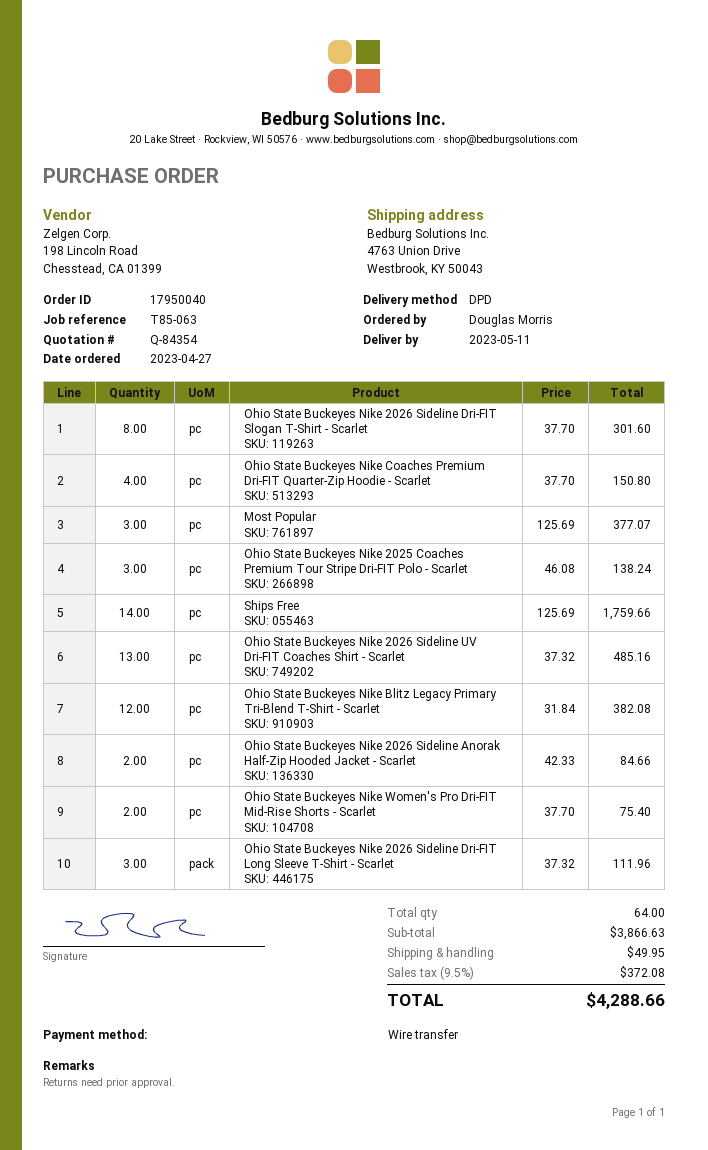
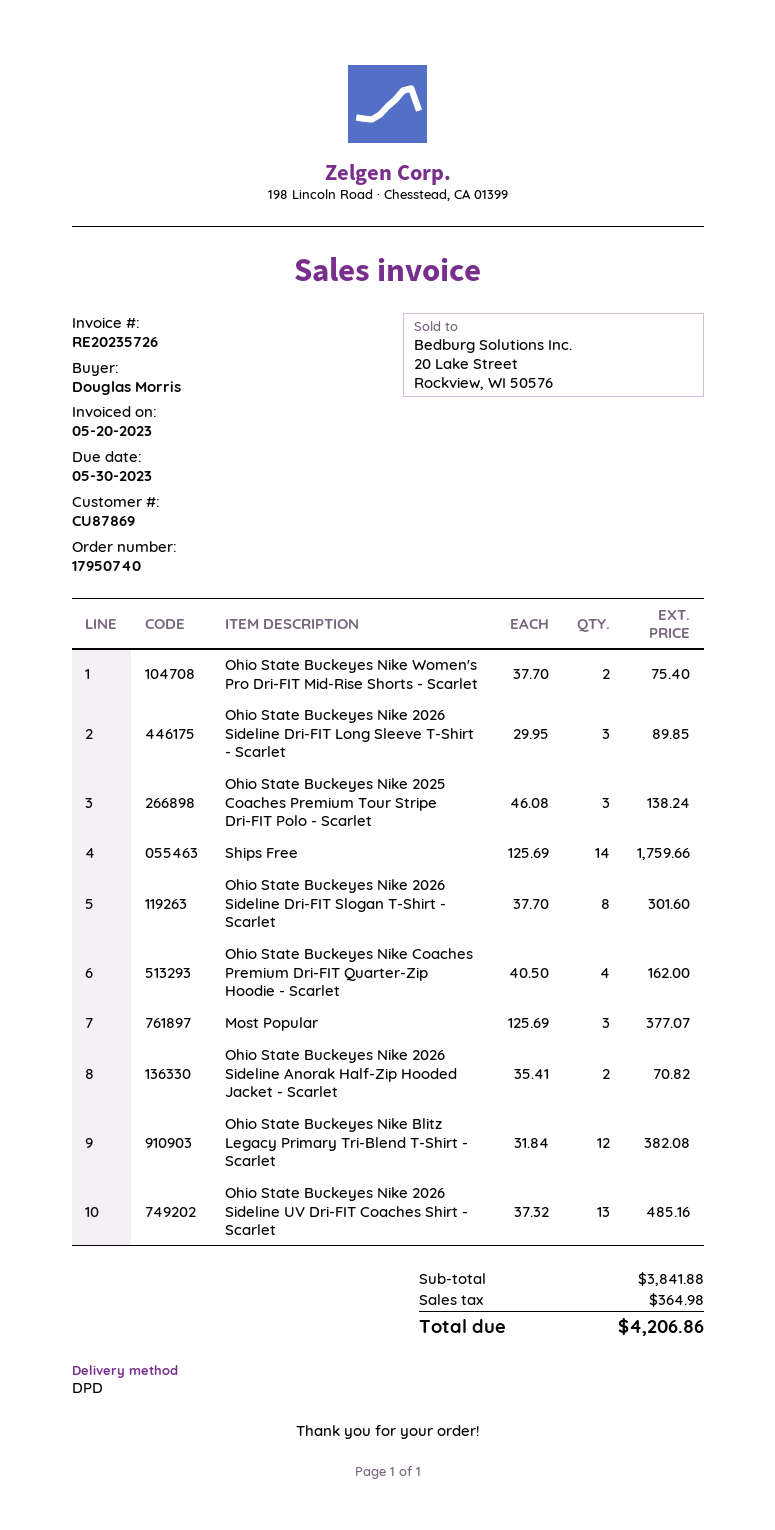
order number: 17950040 -> 17950740
Ohio State Buckeyes Nike Coaches Premium Dri-FIT Quarter-Zip Hoodie - Scarlet: 4 x 37.70 = 150.80 -> 4 x 40.50 = 162.00
Ohio State Buckeyes Nike 2026 Sideline Anorak Half-Zip Hooded Jacket - Scarlet: 2 x 42.33 = 84.66 -> 2 x 35.41 = 70.82
Ohio State Buckeyes Nike 2026 Sideline Dri-FIT Long Sleeve T-Shirt - Scarlet: 3 x 37.32 = 111.96 -> 3 x 29.95 = 89.85
subtotal: 3866.63 -> 3841.88
shipping: 49.95 -> none
tax: 372.08 -> 364.98
total: 4288.66 -> 4206.86

